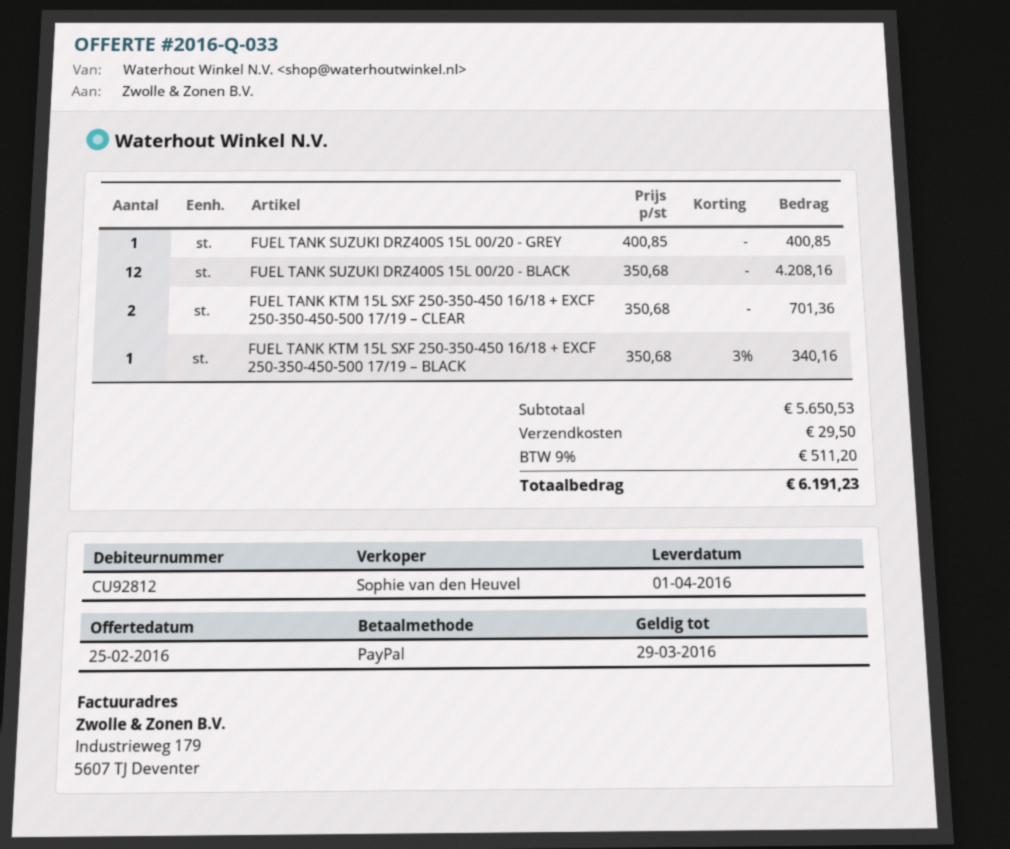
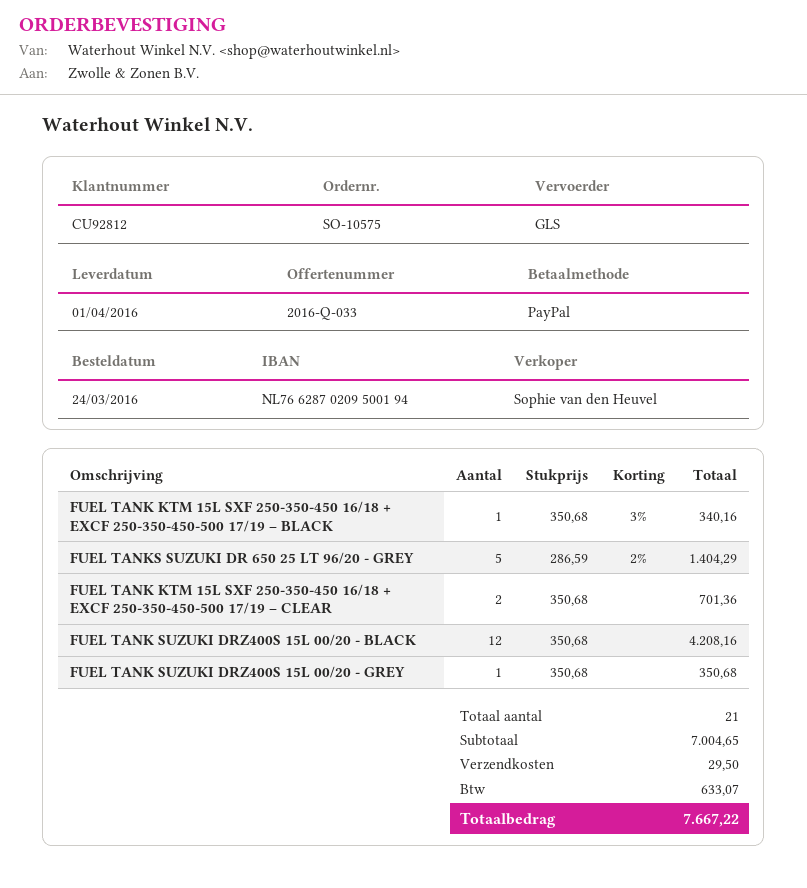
FUEL TANK SUZUKI DRZ400S 15L 00/20 - GREY: 1 x 400.85 = 400.85 -> 1 x 350.68 = 350.68
FUEL TANKS SUZUKI DR 650 25 LT 96/20 - GREY: none -> 5 x 286.59 - 2% = 1404.29
subtotal: 5650.53 -> 7004.65
tax: 511.20 -> 633.07
total: 6191.23 -> 7667.22

